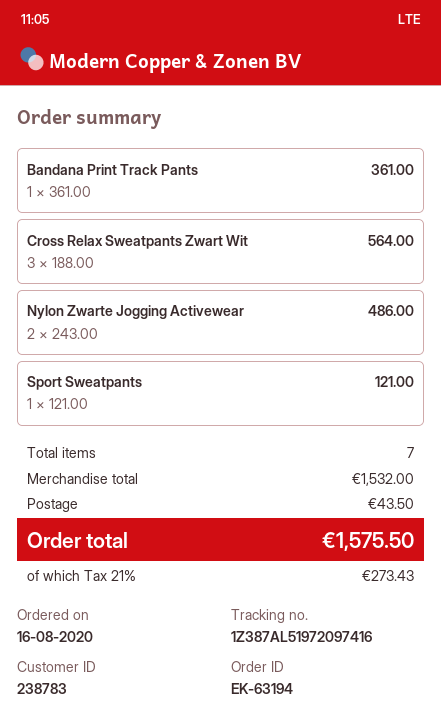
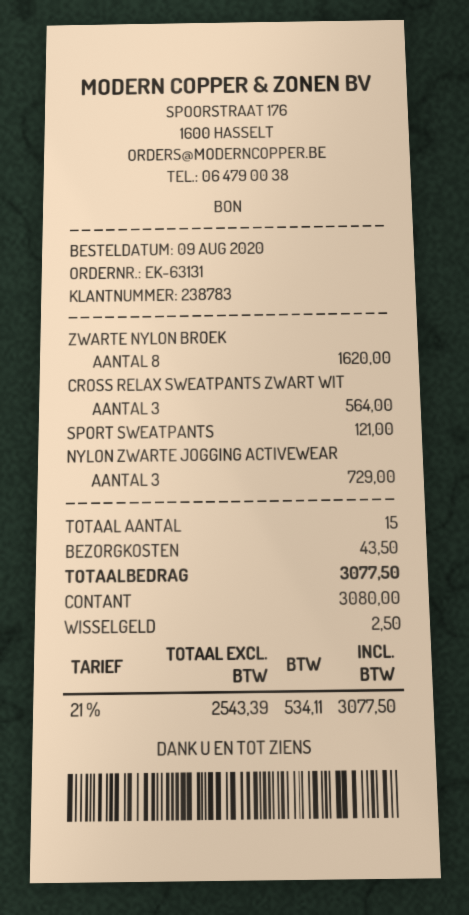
order number: EK-63194 -> EK-63131
order date: 2020-08-16 -> 2020-08-09
Bandana Print Track Pants: 1 for 361.00 -> none
Nylon Zwarte Jogging Activewear: 2 for 486.00 -> 3 for 729.00
ZWARTE NYLON BROEK: none -> 8 for 1620.00
total quantity: 7 -> 15
tax: 21% = 273.43 -> 21% = 534.11
total: 1575.50 -> 3077.50

